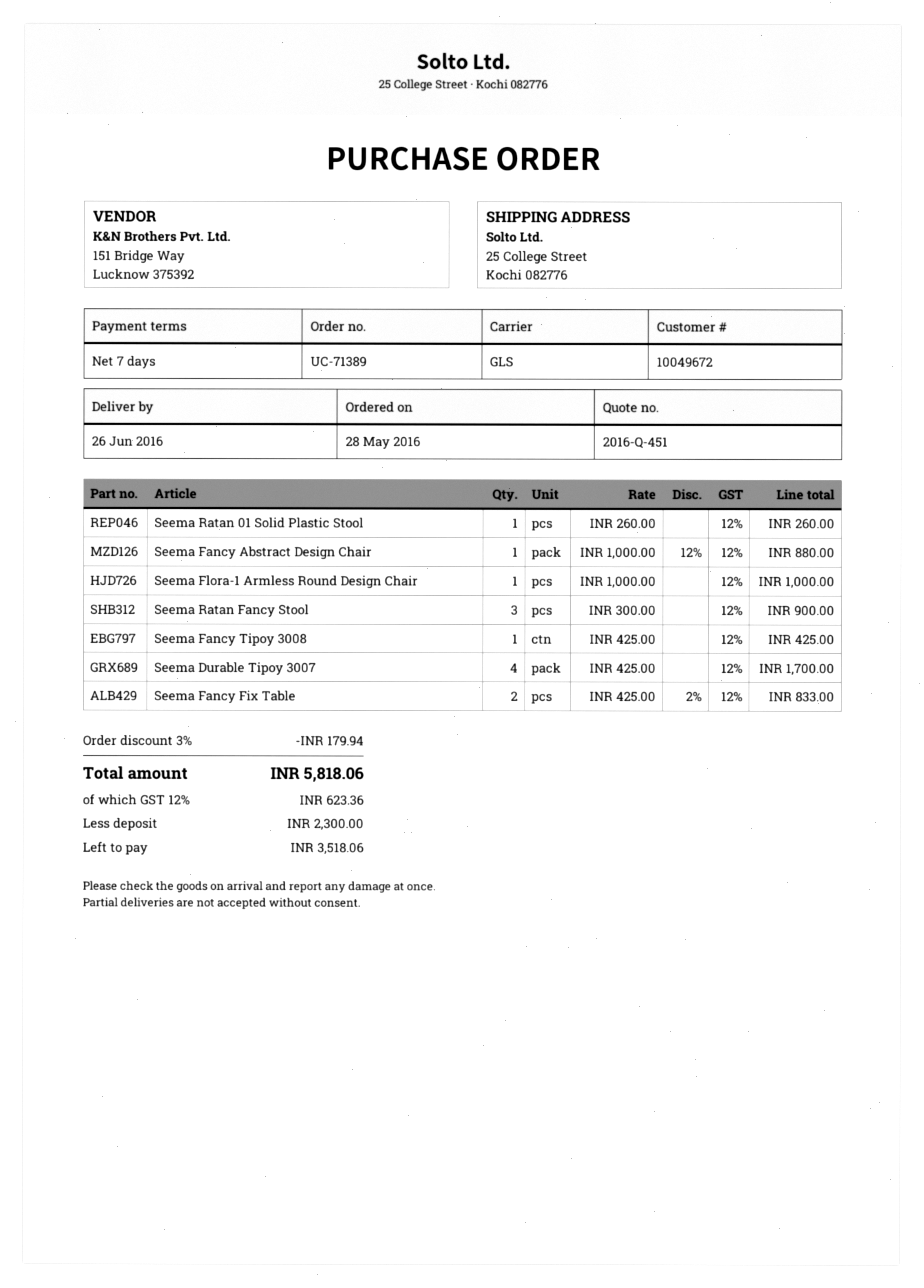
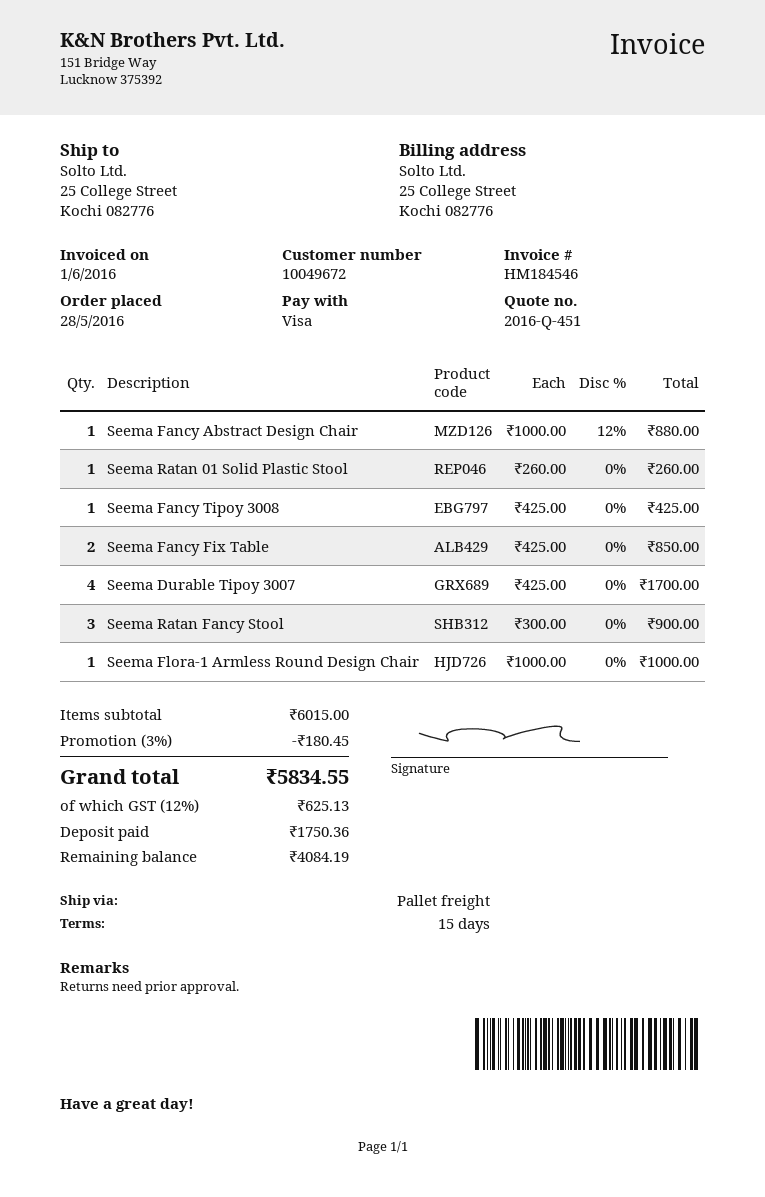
payment terms: 7 days -> 15 days
shipping method: GLS -> pallet freight
Seema Fancy Fix Table: 2 x 425.00 - 2% = 833.00 -> 2 x 425.00 = 850.00
discount: 3% = 179.94 -> 3% = 180.45
tax: 12% = 623.36 -> 12% = 625.13
total: 5818.06 -> 5834.55
deposit: 2300.00 -> 1750.36
balance: 3518.06 -> 4084.19

